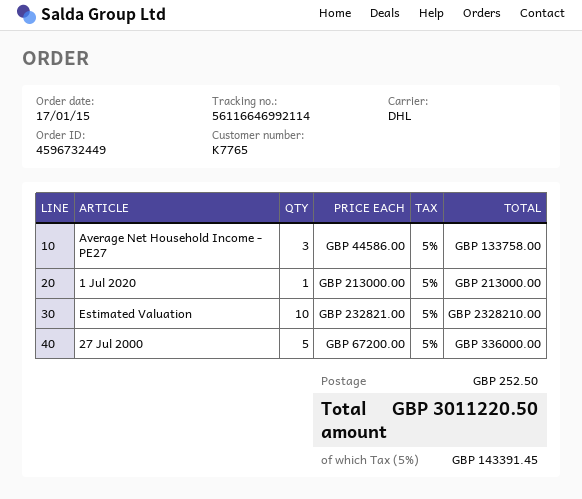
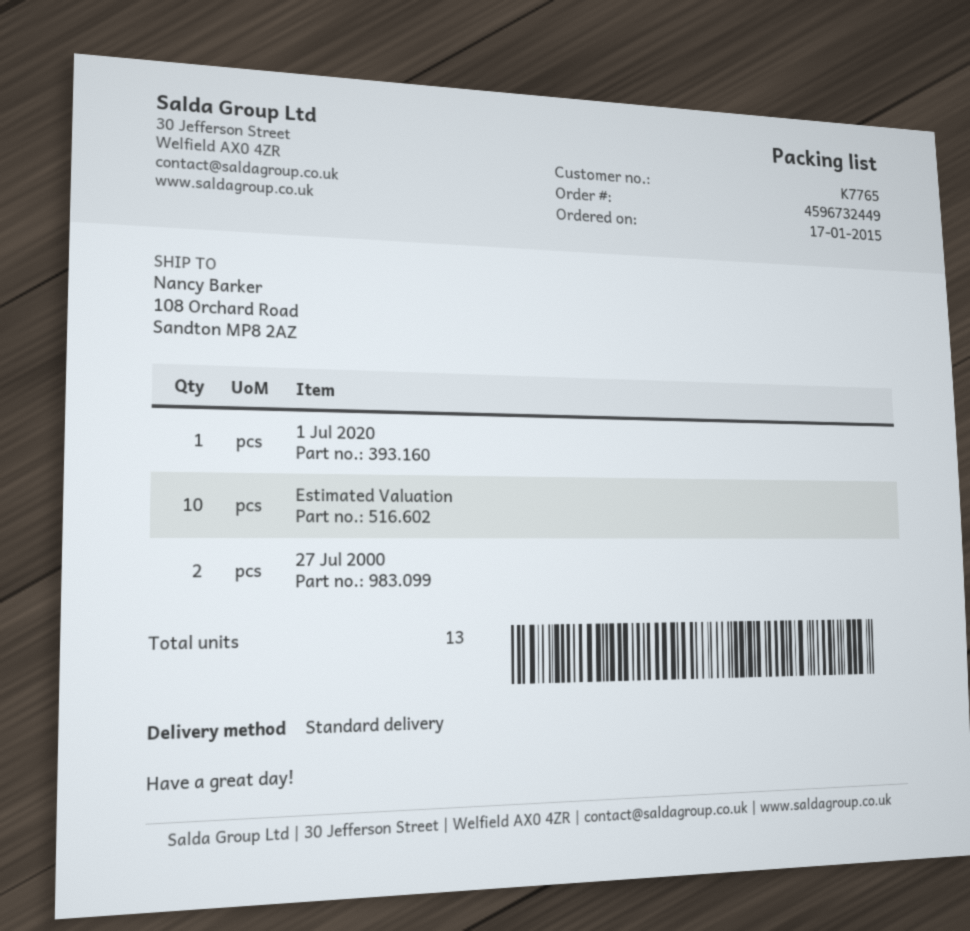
shipping method: DHL -> standard
Average Net Household Income - PE27: 3 -> none
27 Jul 2000: 5 -> 2

